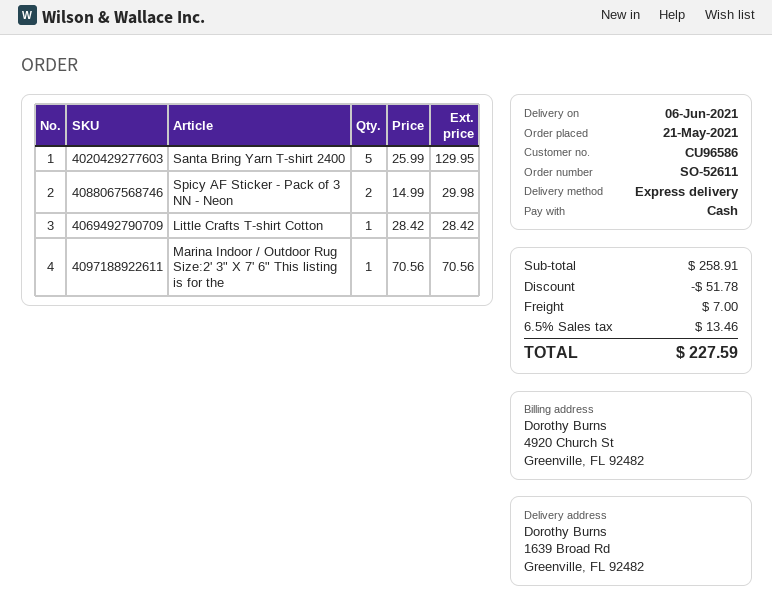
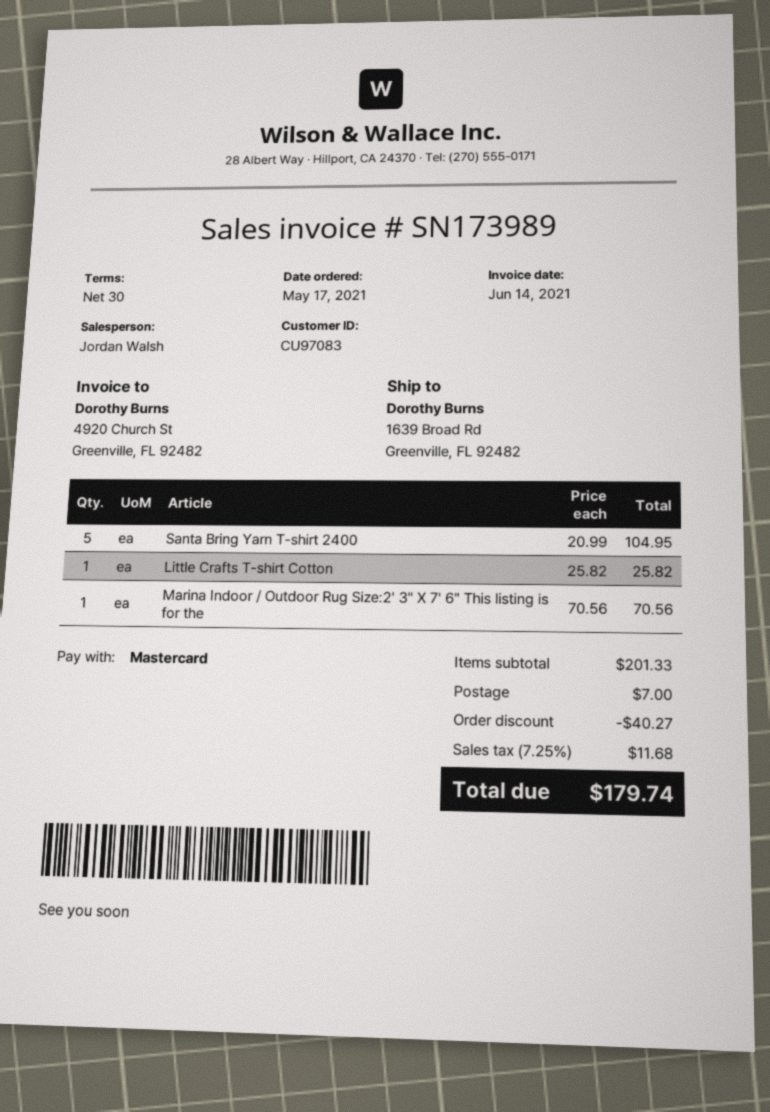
order date: 2021-05-21 -> 2021-05-17
customer number: CU96586 -> CU97083
payment method: cash -> Mastercard
Santa Bring Yarn T-shirt 2400: 5 x 25.99 = 129.95 -> 5 x 20.99 = 104.95
Spicy AF Sticker - Pack of 3 NN - Neon: 2 x 14.99 = 29.98 -> none
Little Crafts T-shirt Cotton: 1 x 28.42 = 28.42 -> 1 x 25.82 = 25.82
subtotal: 258.91 -> 201.33
discount: 51.78 -> 40.27
tax: 6.5% = 13.46 -> 7.25% = 11.68
total: 227.59 -> 179.74

